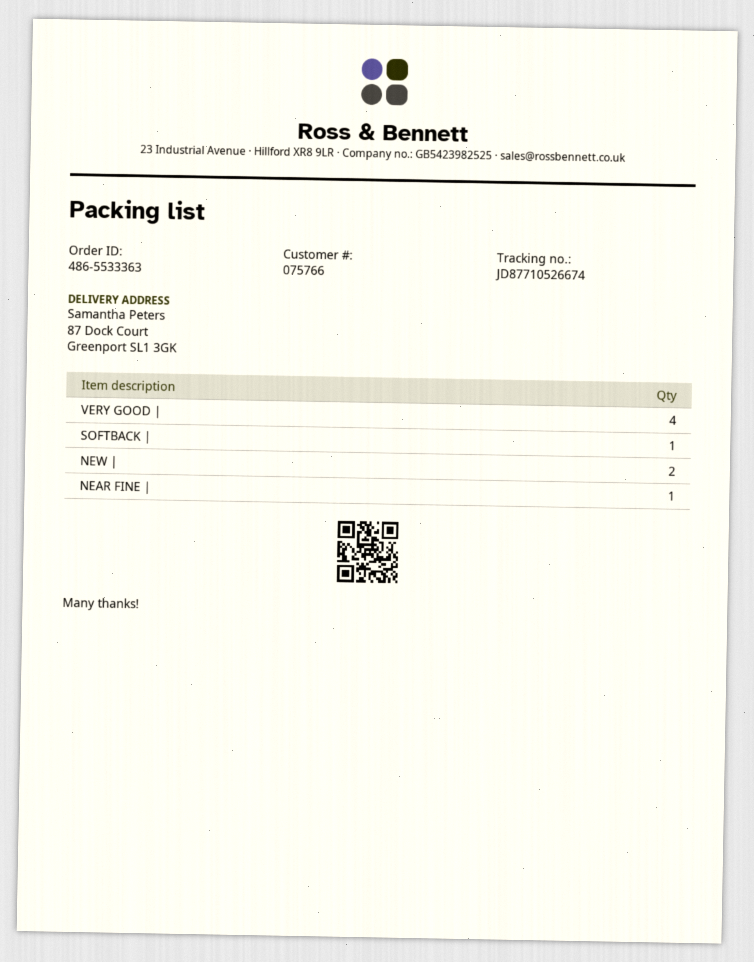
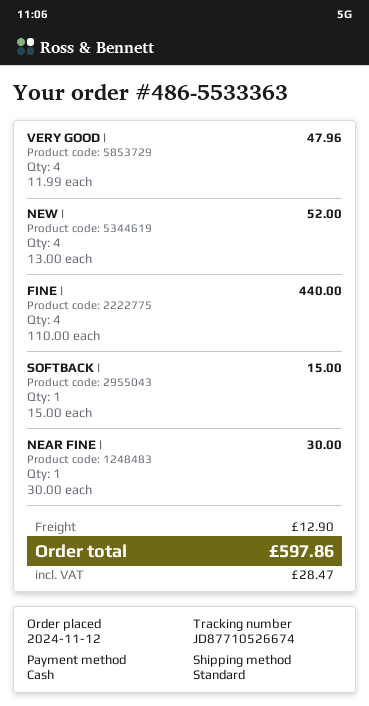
NEW |: 2 -> 4
FINE |: none -> 4

